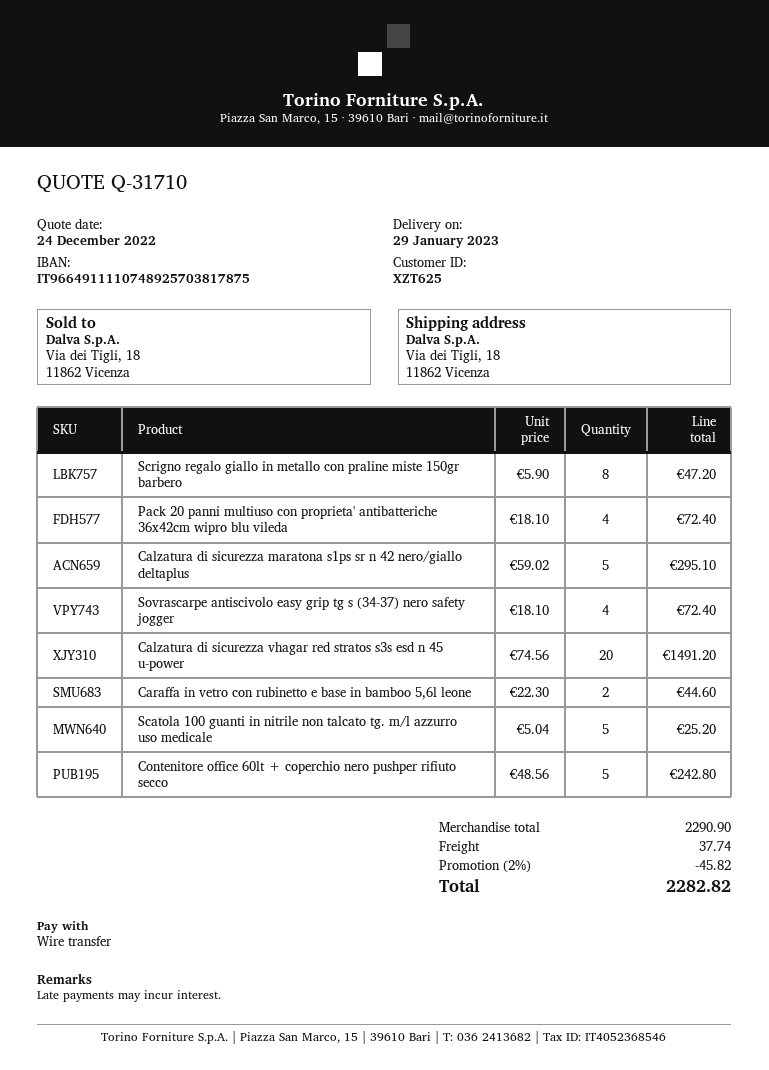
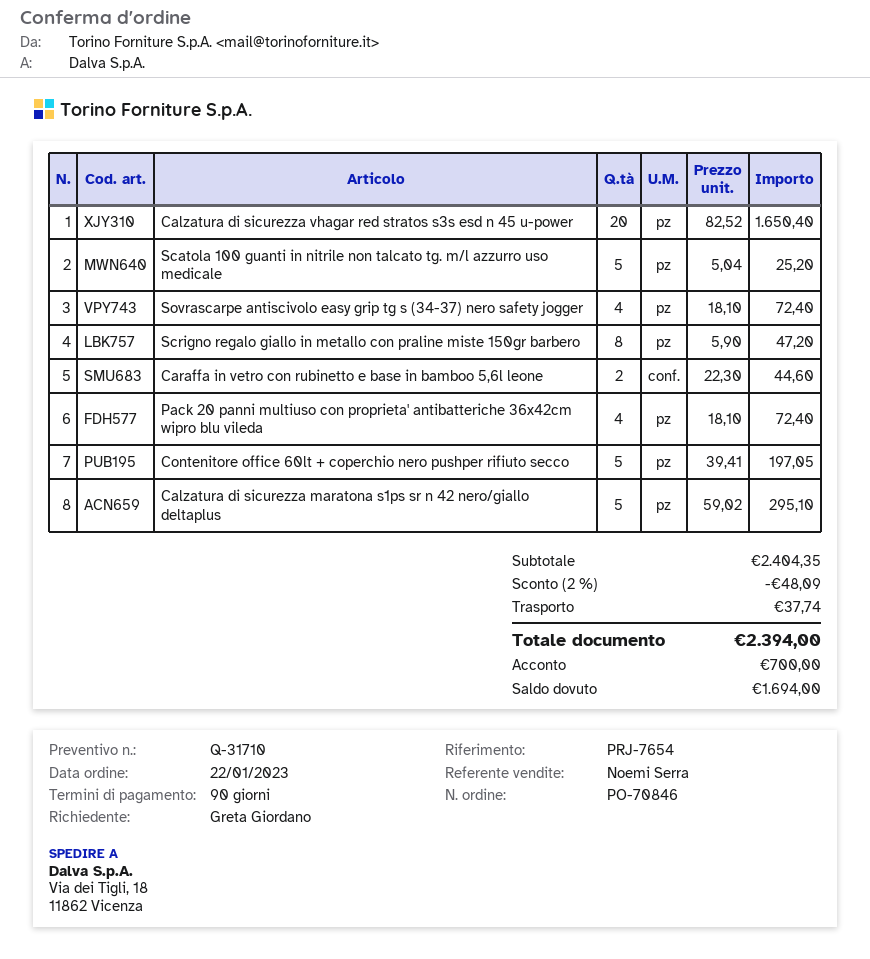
Calzatura di sicurezza vhagar red stratos s3s esd n 45 u-power: 20 x 74.56 = 1491.20 -> 20 x 82.52 = 1650.40
Contenitore office 60lt + coperchio nero pushper rifiuto secco: 5 x 48.56 = 242.80 -> 5 x 39.41 = 197.05
subtotal: 2290.90 -> 2404.35
discount: 2% = 45.82 -> 2% = 48.09
total: 2282.82 -> 2394.00

